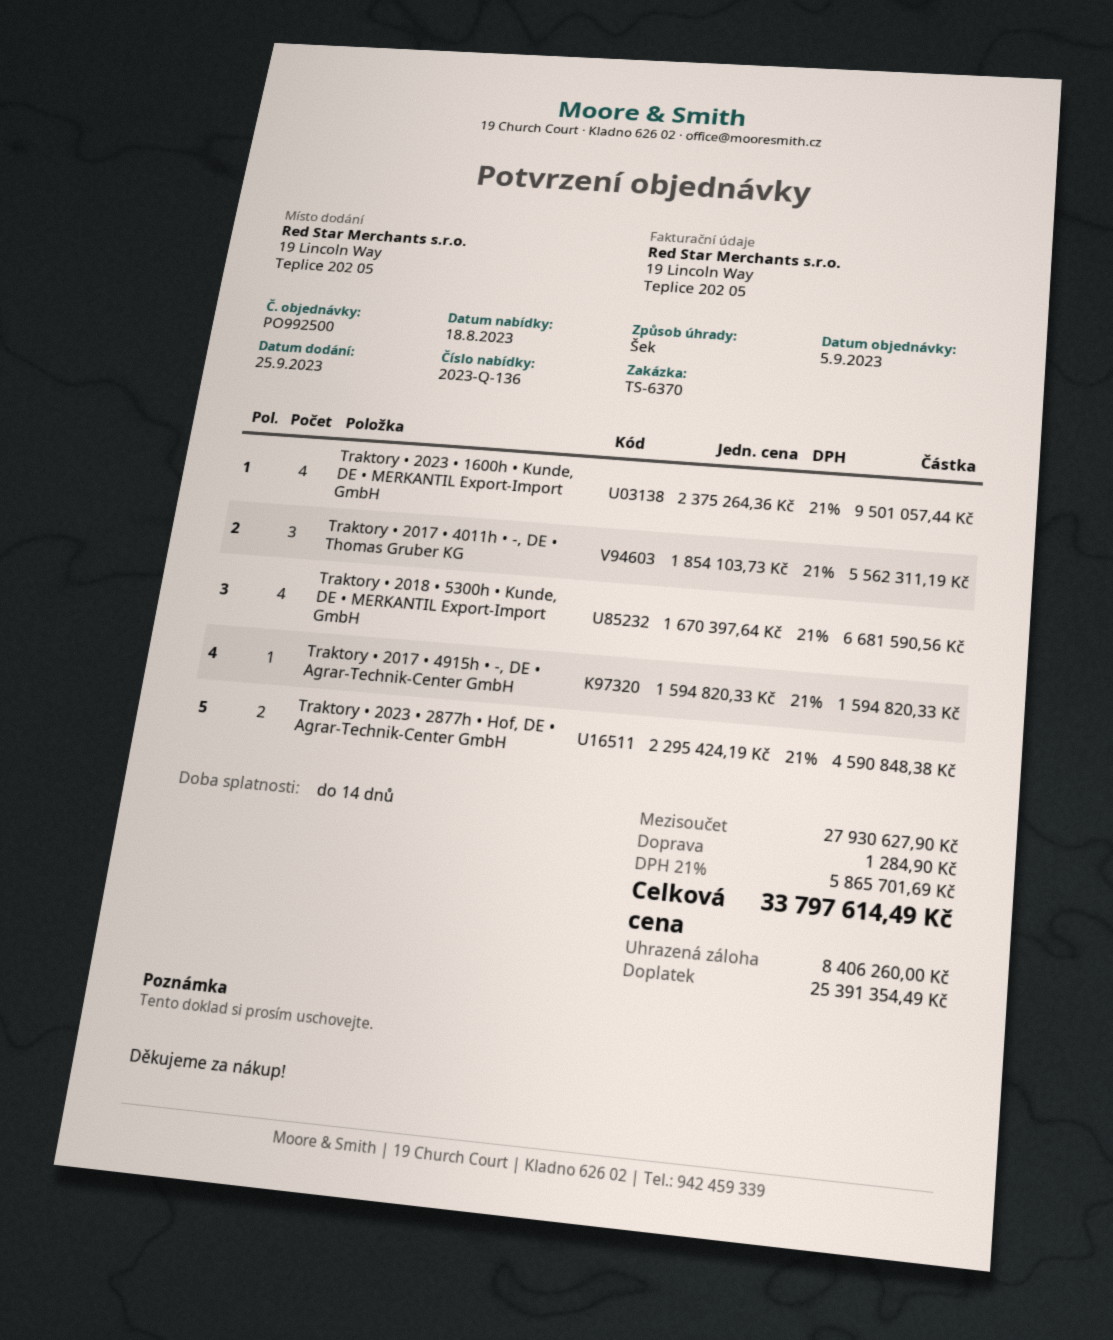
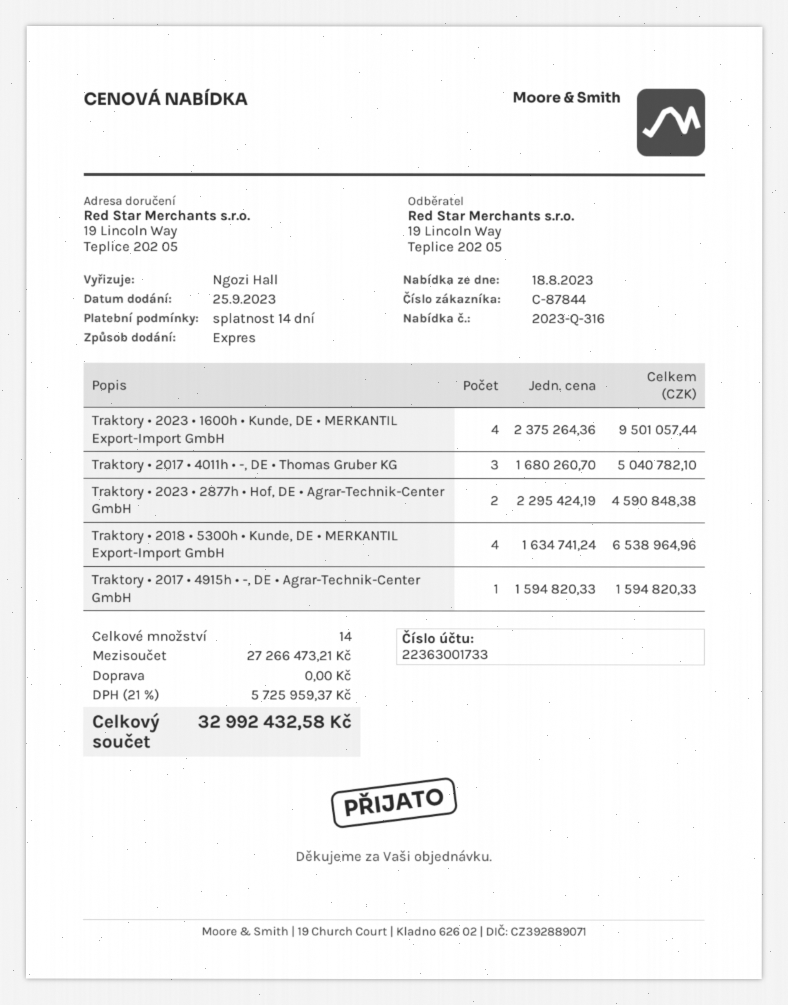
quote number: 2023-Q-136 -> 2023-Q-316
Traktory • 2017 • 4011h • -, DE • Thomas Gruber KG: 3 x 1854103.73 = 5562311.19 -> 3 x 1680260.70 = 5040782.10
Traktory • 2018 • 5300h • Kunde, DE • MERKANTIL Export-Import GmbH: 4 x 1670397.64 = 6681590.56 -> 4 x 1634741.24 = 6538964.96
subtotal: 27930627.90 -> 27266473.21
shipping: 1284.90 -> 0.00
tax: 21% = 5865701.69 -> 21% = 5725959.37
total: 33797614.49 -> 32992432.58

